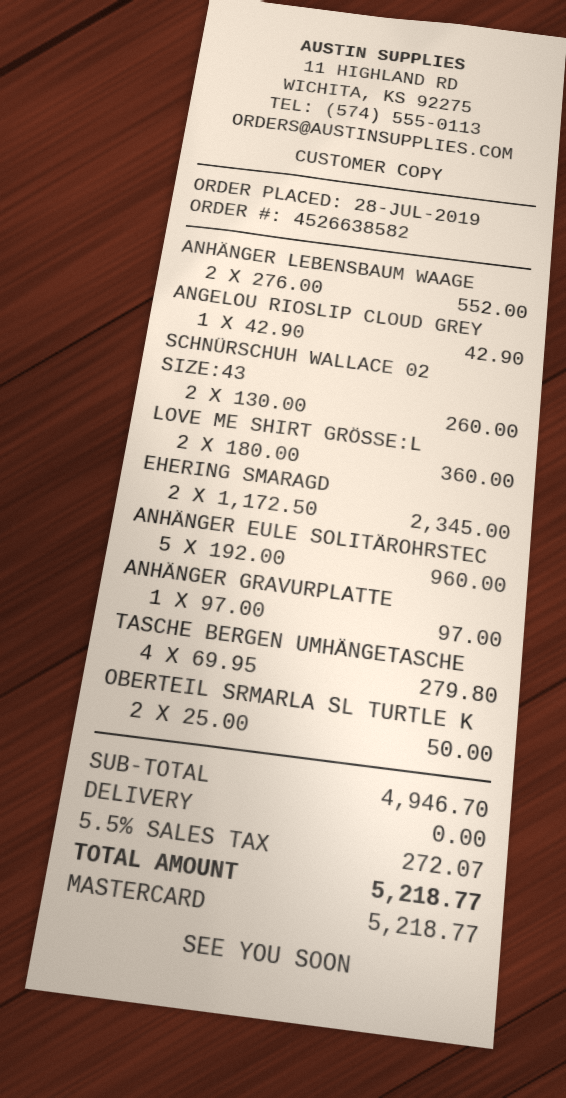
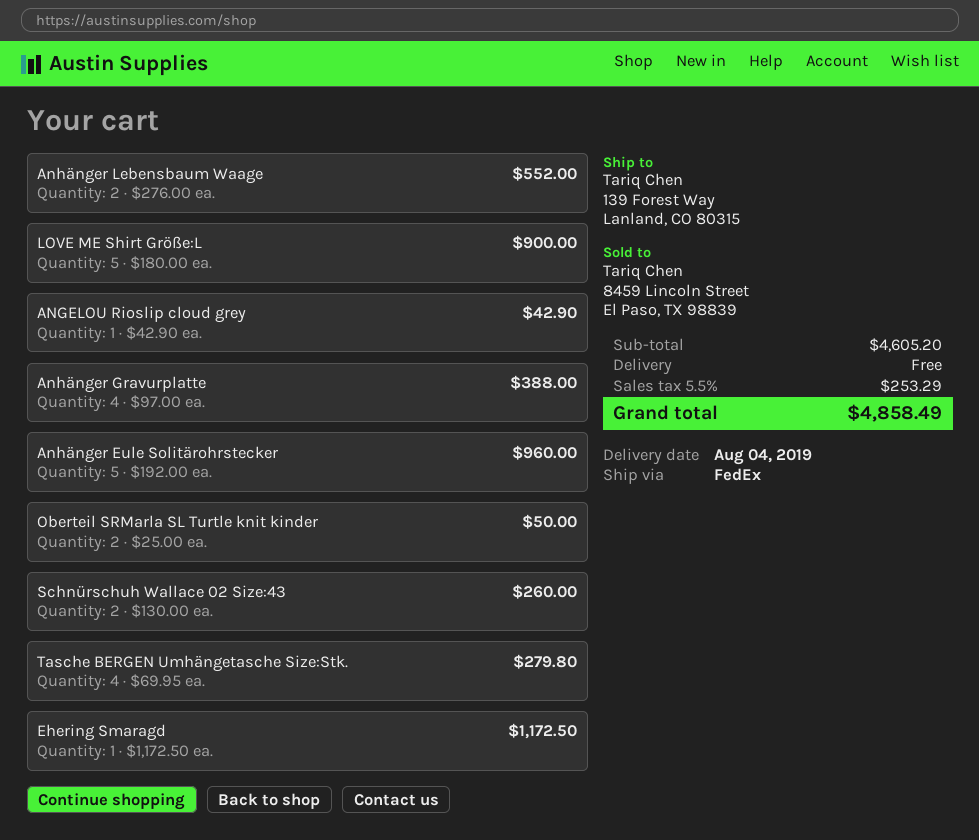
LOVE ME SHIRT GRÖSSE:L: 2 x 180.00 = 360.00 -> 5 x 180.00 = 900.00
EHERING SMARAGD: 2 x 1172.50 = 2345.00 -> 1 x 1172.50 = 1172.50
ANHÄNGER GRAVURPLATTE: 1 x 97.00 = 97.00 -> 4 x 97.00 = 388.00
subtotal: 4946.70 -> 4605.20
tax: 5.5% = 272.07 -> 5.5% = 253.29
total: 5218.77 -> 4858.49

